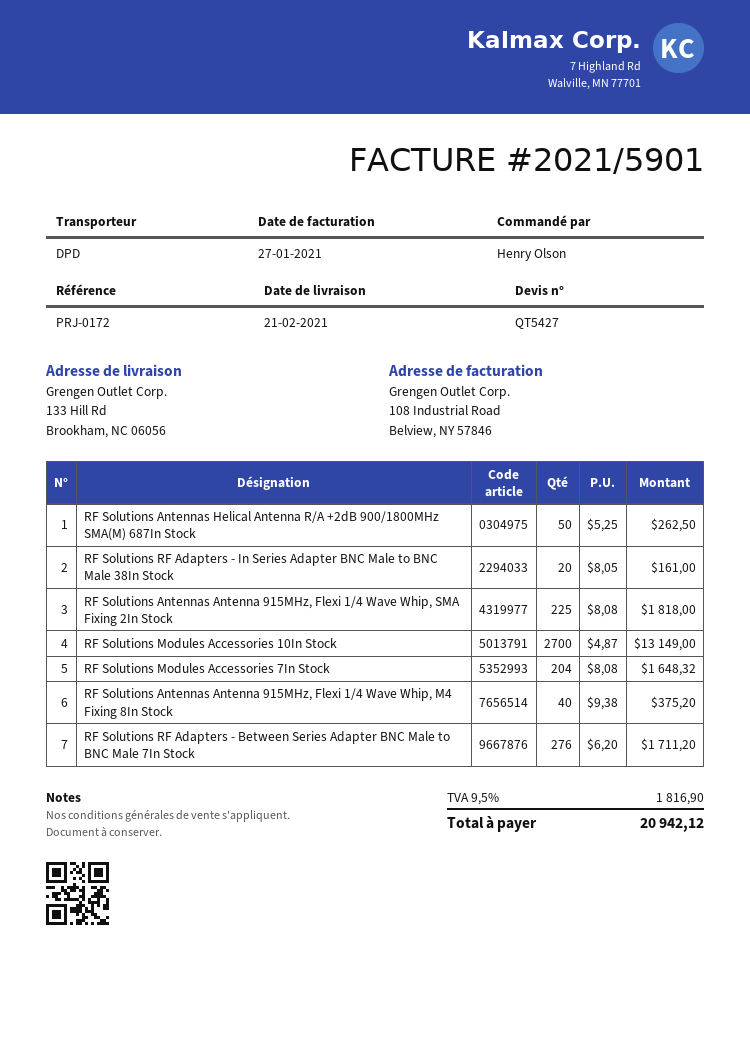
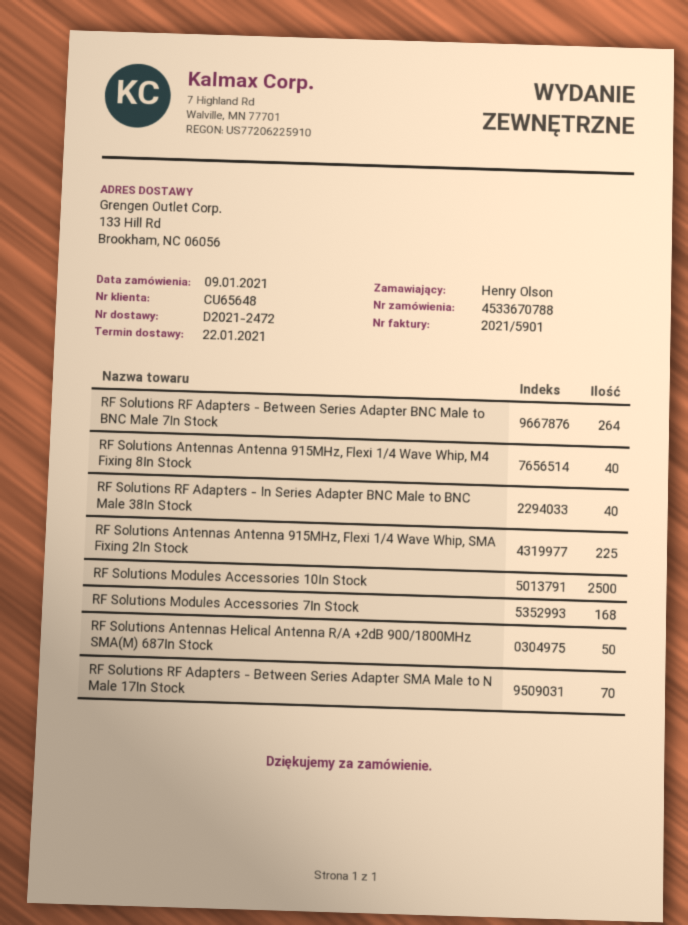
delivery date: 2021-02-21 -> 2021-01-22
RF Solutions RF Adapters - In Series Adapter BNC Male to BNC Male 38In Stock: 20 -> 40
RF Solutions Modules Accessories 10In Stock: 2700 -> 2500
RF Solutions Modules Accessories 7In Stock: 204 -> 168
RF Solutions RF Adapters - Between Series Adapter BNC Male to BNC Male 7In Stock: 276 -> 264
RF Solutions RF Adapters - Between Series Adapter SMA Male to N Male 17In Stock: none -> 70

